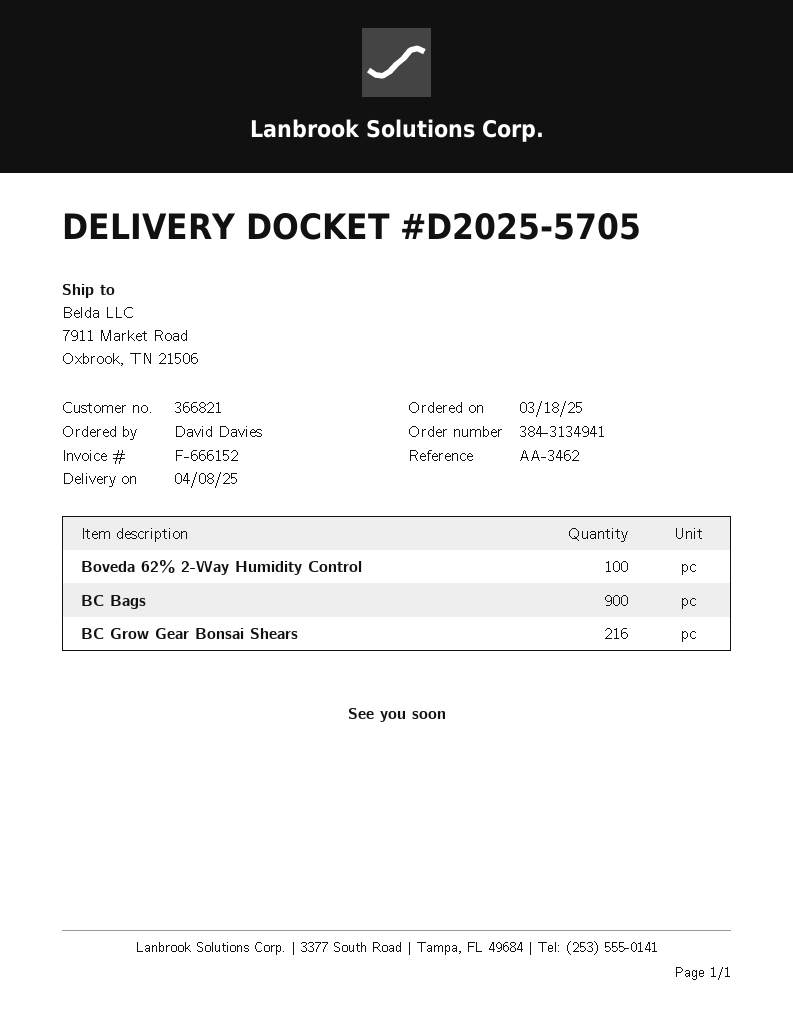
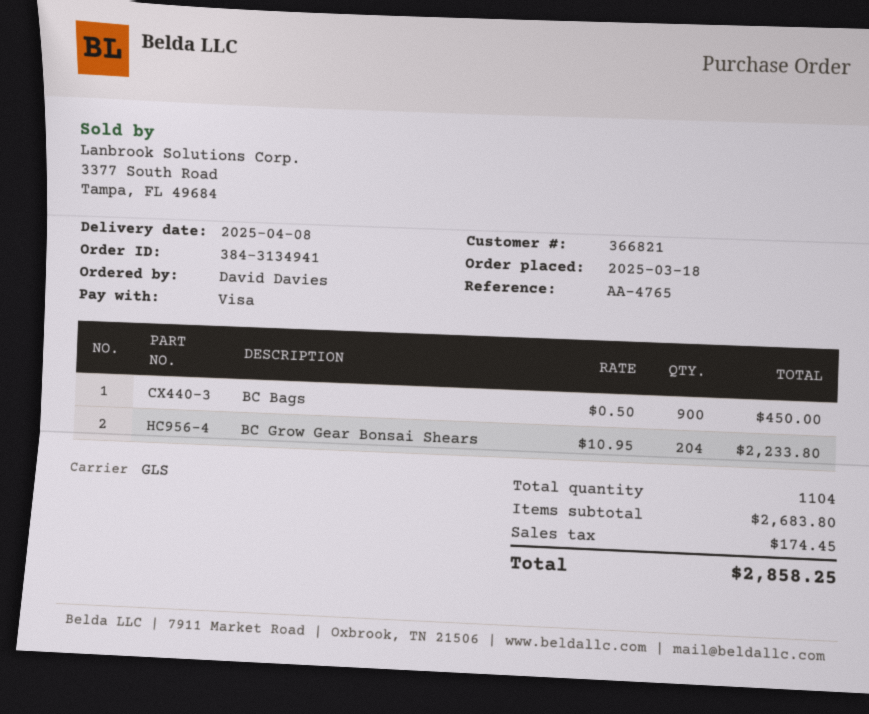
reference: AA-3462 -> AA-4765
Boveda 62% 2-Way Humidity Control: 100 -> none
BC Grow Gear Bonsai Shears: 216 -> 204

